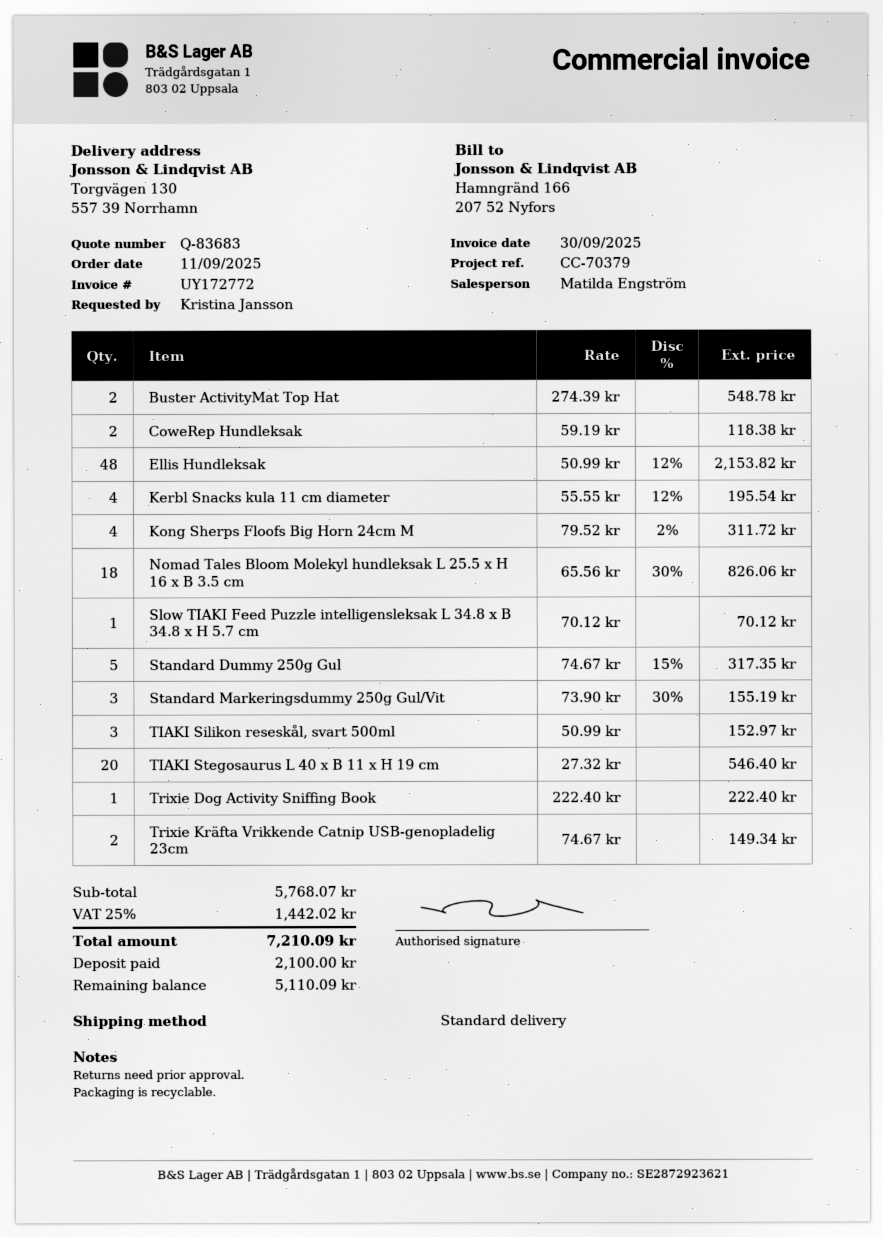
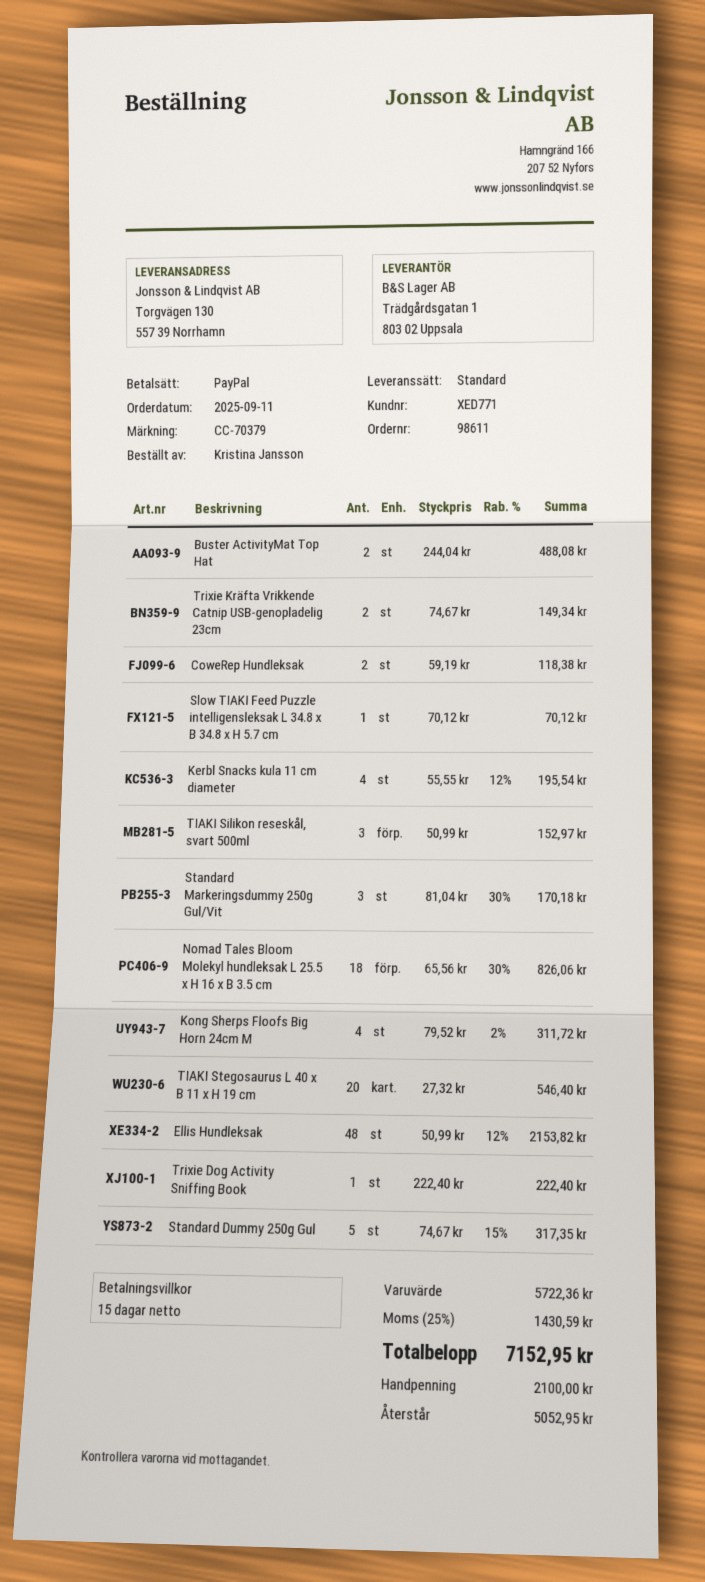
Buster ActivityMat Top Hat: 2 x 274.39 = 548.78 -> 2 x 244.04 = 488.08
Standard Markeringsdummy 250g Gul/Vit: 3 x 73.90 - 30% = 155.19 -> 3 x 81.04 - 30% = 170.18
subtotal: 5768.07 -> 5722.36
tax: 25% = 1442.02 -> 25% = 1430.59
total: 7210.09 -> 7152.95
balance: 5110.09 -> 5052.95

